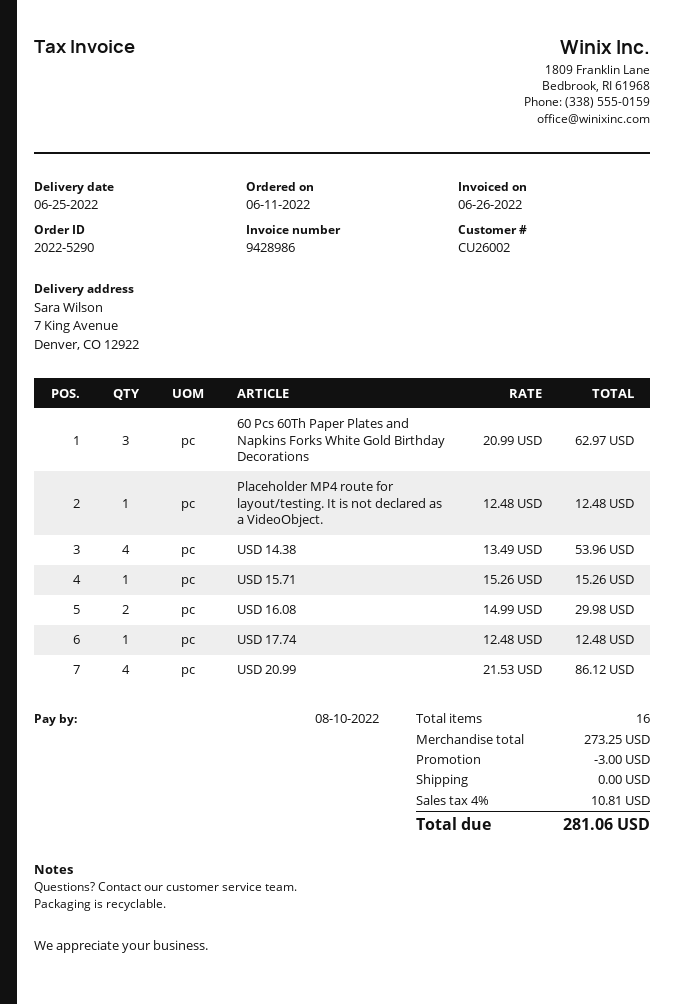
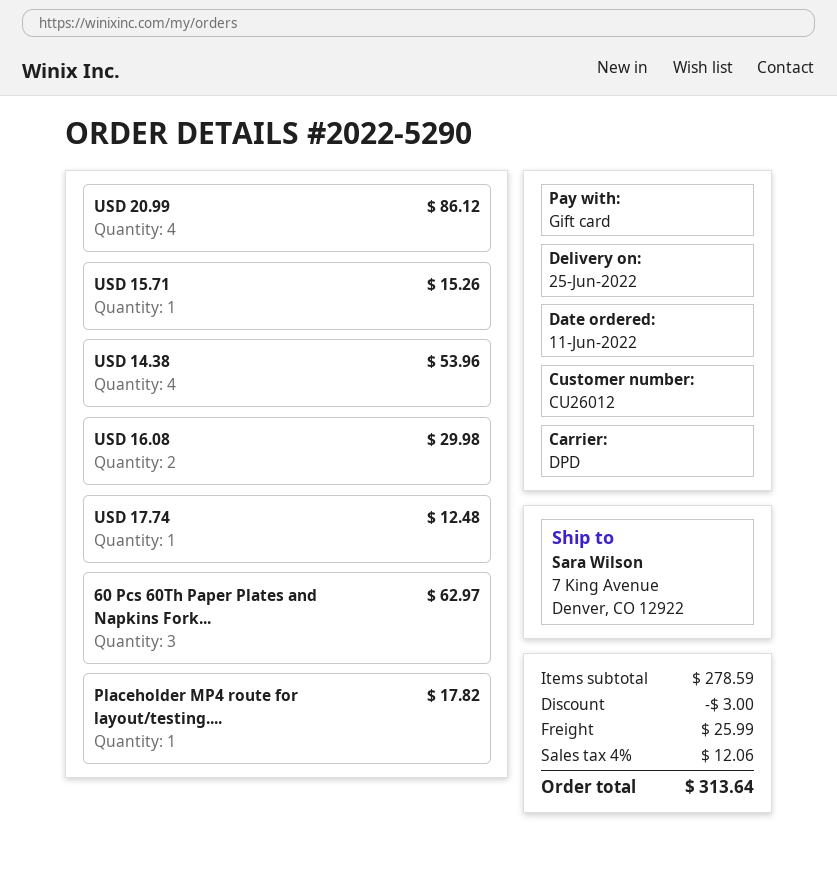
customer number: CU26002 -> CU26012
Placeholder MP4 route for layout/testing. It is not declared as a VideoObject.: 1 for 12.48 -> 1 for 17.82
subtotal: 273.25 -> 278.59
shipping: 0.00 -> 25.99
tax: 4% = 10.81 -> 4% = 12.06
total: 281.06 -> 313.64

